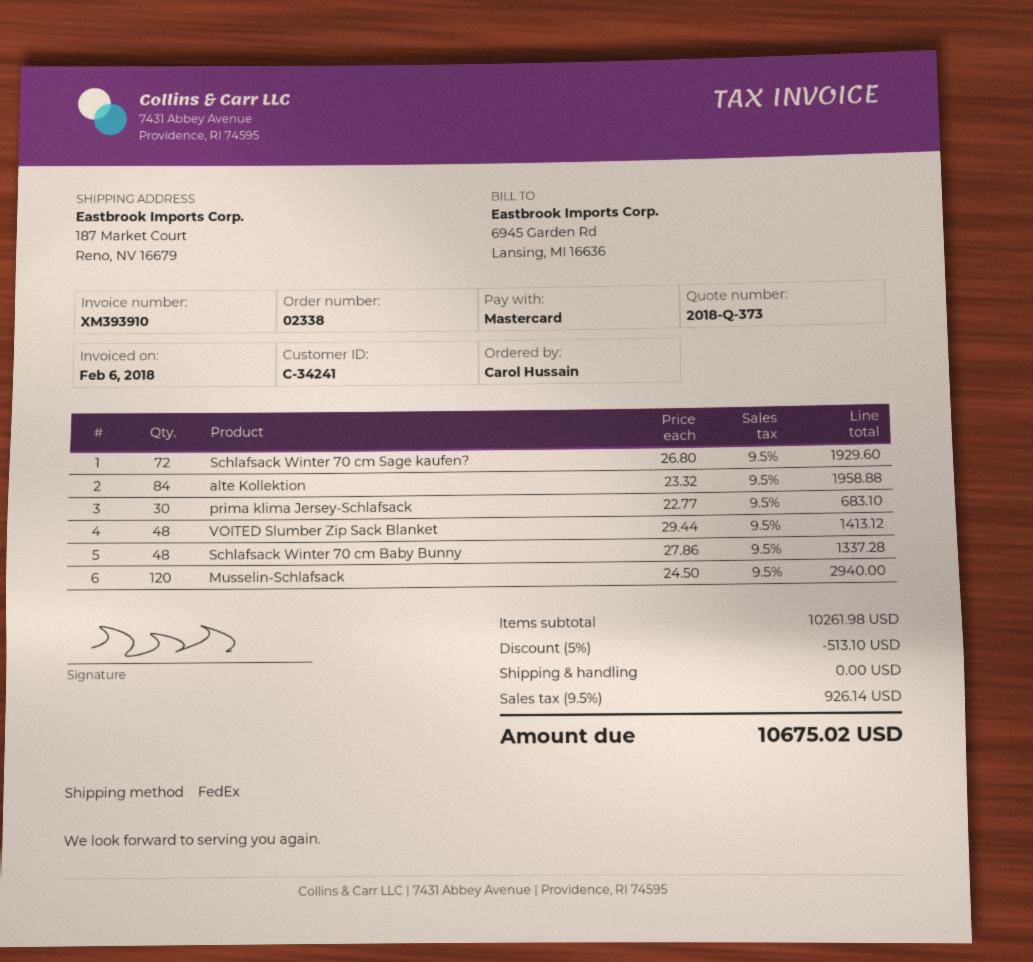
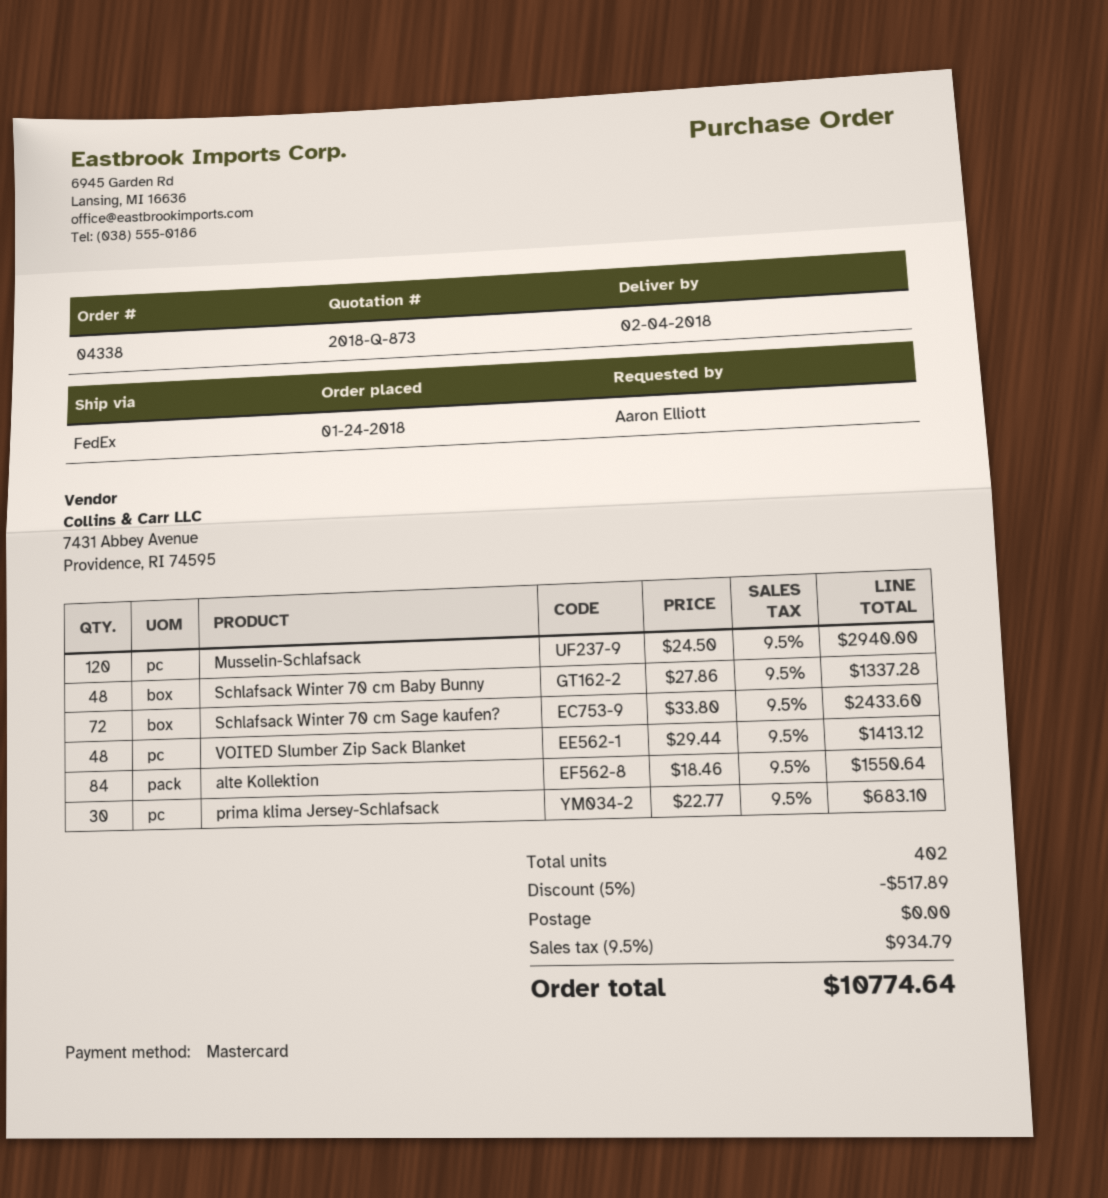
quote number: 2018-Q-373 -> 2018-Q-873
order number: 02338 -> 04338
ordered by: Carol Hussain -> Aaron Elliott
Schlafsack Winter 70 cm Sage kaufen?: 72 x 26.80 = 1929.60 -> 72 x 33.80 = 2433.60
alte Kollektion: 84 x 23.32 = 1958.88 -> 84 x 18.46 = 1550.64
discount: 5% = 513.10 -> 5% = 517.89
tax: 9.5% = 926.14 -> 9.5% = 934.79
total: 10675.02 -> 10774.64

